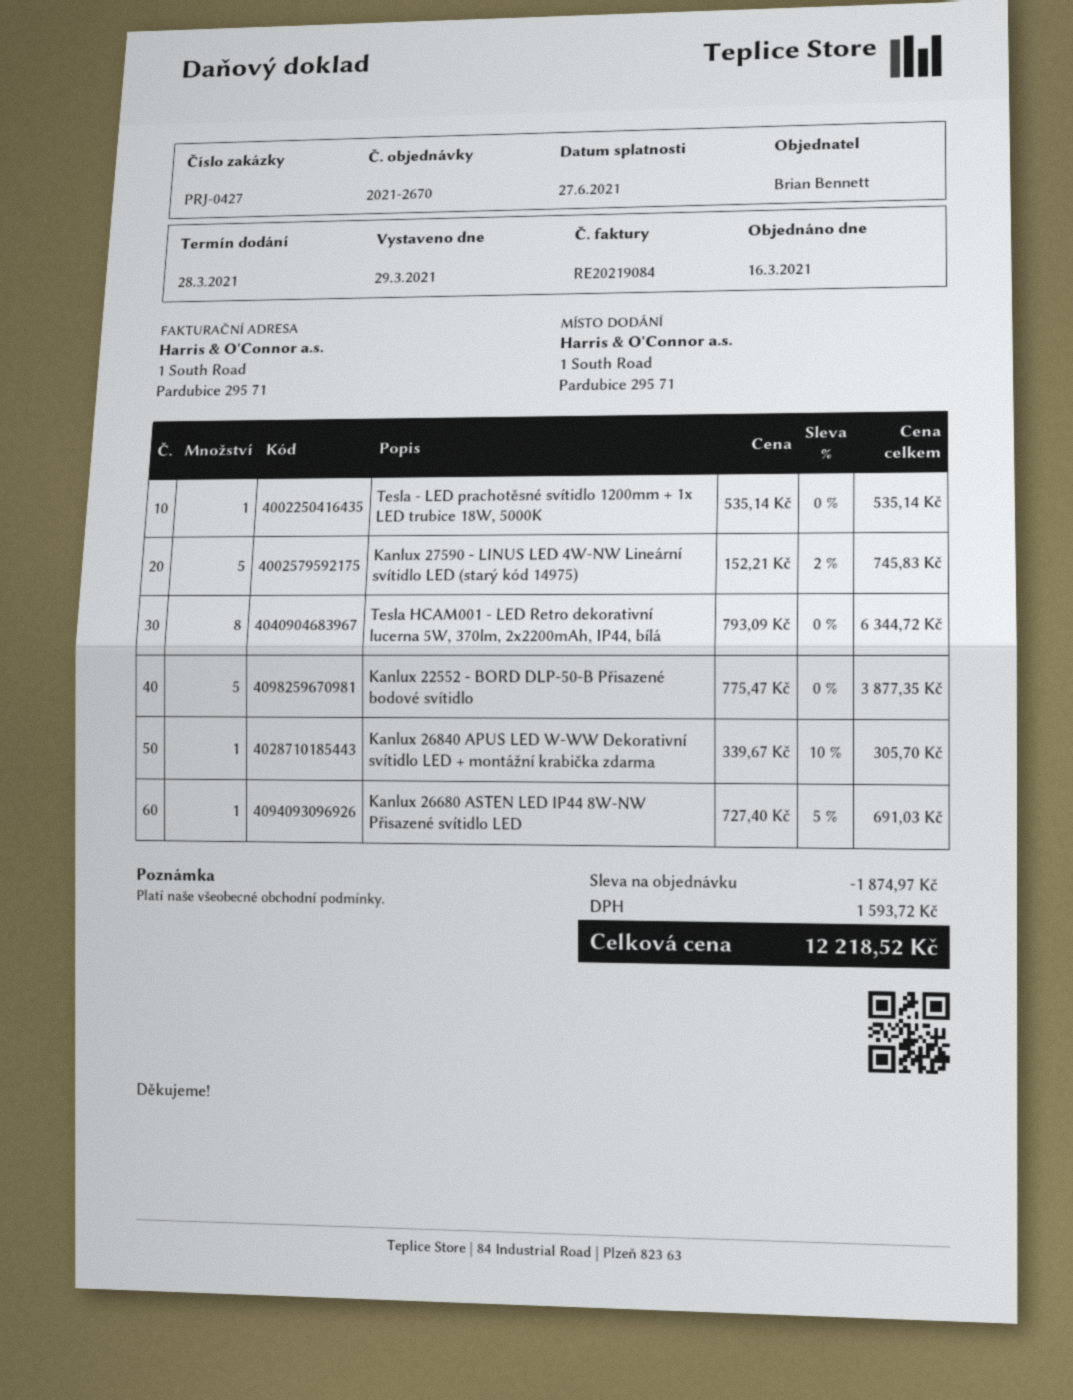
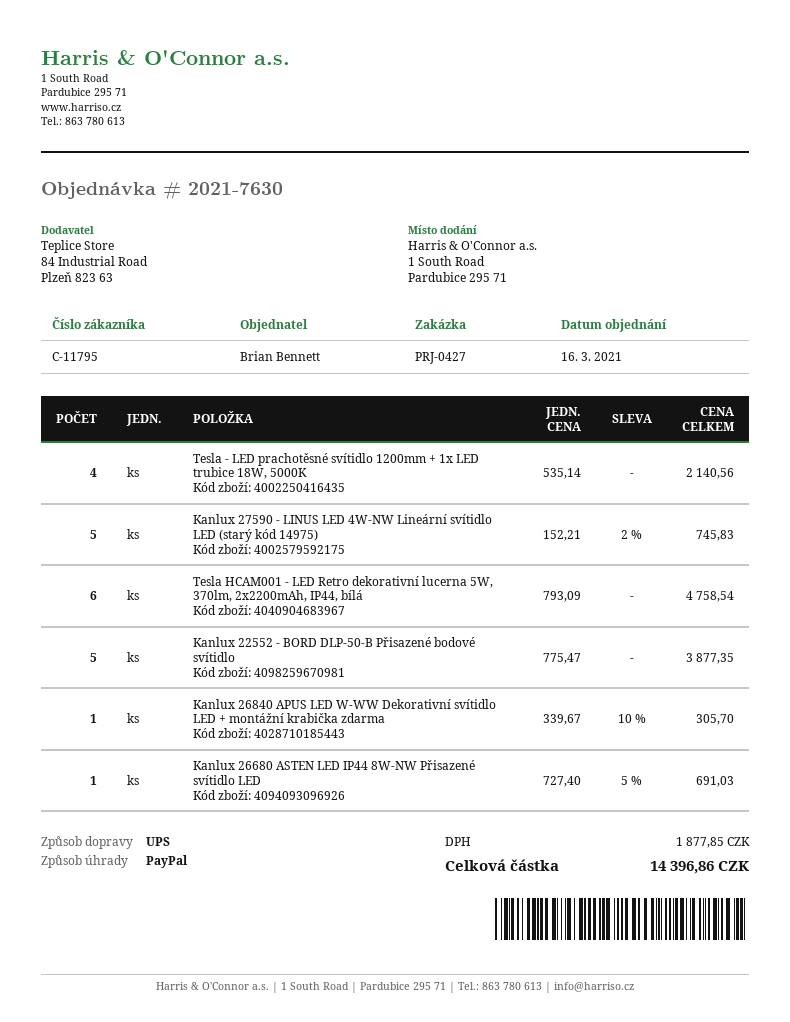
order number: 2021-2670 -> 2021-7630
Tesla - LED prachotěsné svítidlo 1200mm + 1x LED trubice 18W, 5000K: 1 x 535.14 = 535.14 -> 4 x 535.14 = 2140.56
Tesla HCAM001 - LED Retro dekorativní lucerna 5W, 370lm, 2x2200mAh, IP44, bílá: 8 x 793.09 = 6344.72 -> 6 x 793.09 = 4758.54
discount: 1874.97 -> none
tax: 1593.72 -> 1877.85
total: 12218.52 -> 14396.86

